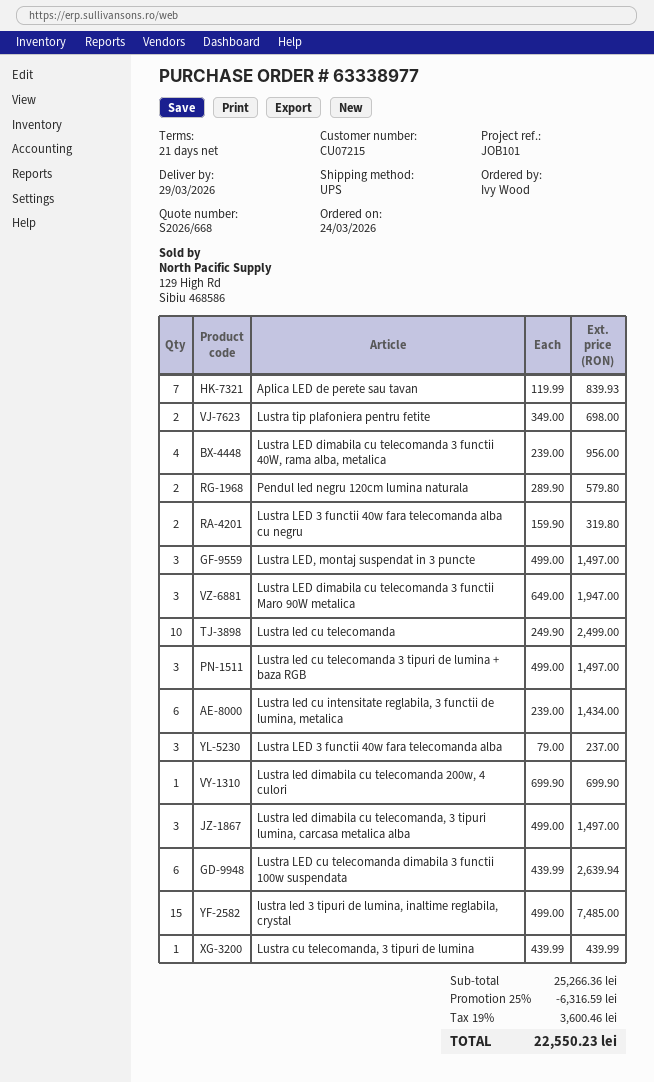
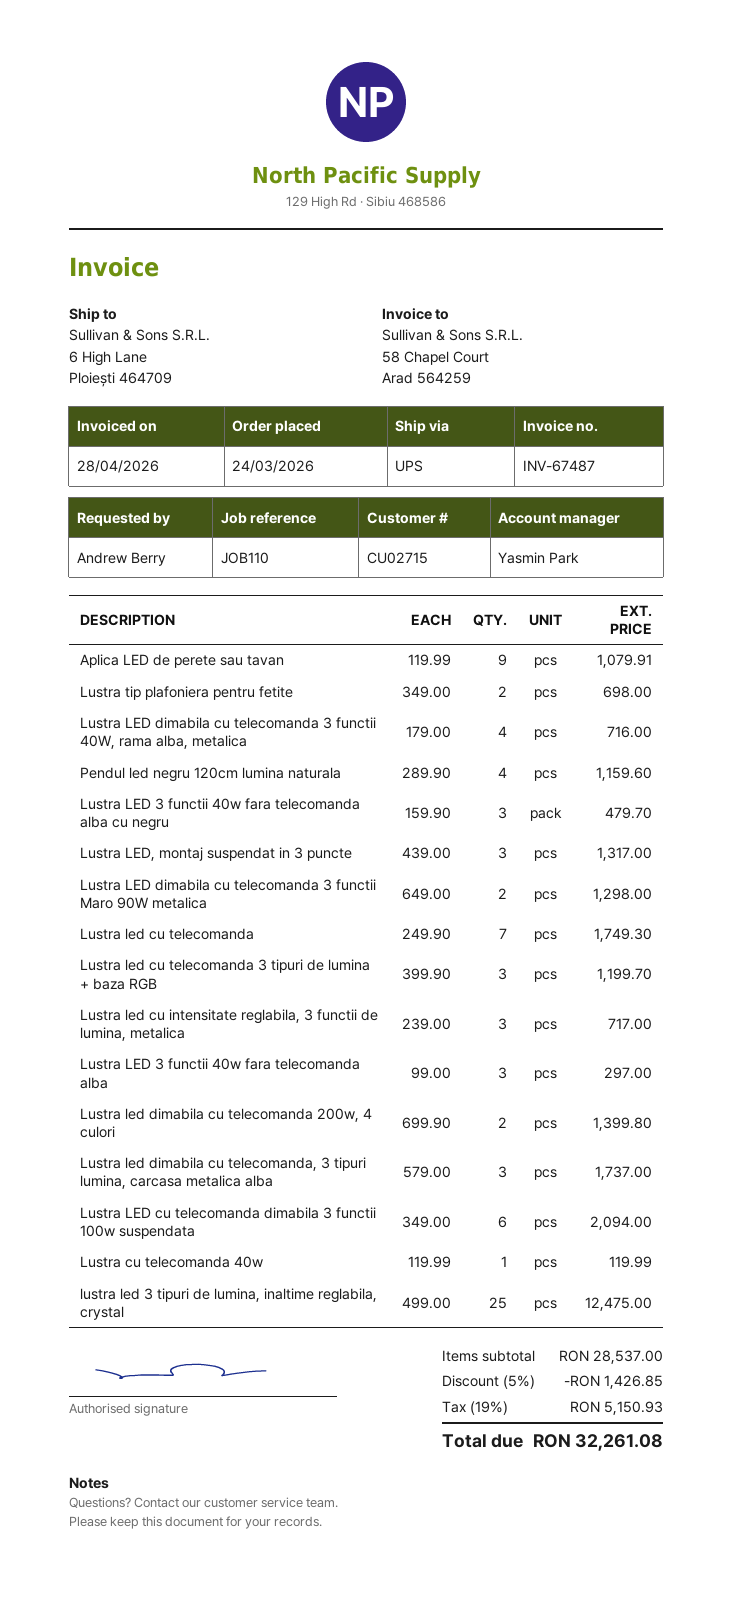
customer number: CU07215 -> CU02715
reference: JOB101 -> JOB110
ordered by: Ivy Wood -> Andrew Berry
Aplica LED de perete sau tavan: 7 x 119.99 = 839.93 -> 9 x 119.99 = 1079.91
Lustra LED dimabila cu telecomanda 3 functii 40W, rama alba, metalica: 4 x 239.00 = 956.00 -> 4 x 179.00 = 716.00
Pendul led negru 120cm lumina naturala: 2 x 289.90 = 579.80 -> 4 x 289.90 = 1159.60
Lustra LED 3 functii 40w fara telecomanda alba cu negru: 2 x 159.90 = 319.80 -> 3 x 159.90 = 479.70
Lustra LED, montaj suspendat in 3 puncte: 3 x 499.00 = 1497.00 -> 3 x 439.00 = 1317.00
Lustra LED dimabila cu telecomanda 3 functii Maro 90W metalica: 3 x 649.00 = 1947.00 -> 2 x 649.00 = 1298.00
Lustra led cu telecomanda: 10 x 249.90 = 2499.00 -> 7 x 249.90 = 1749.30
Lustra led cu telecomanda 3 tipuri de lumina + baza RGB: 3 x 499.00 = 1497.00 -> 3 x 399.90 = 1199.70
Lustra led cu intensitate reglabila, 3 functii de lumina, metalica: 6 x 239.00 = 1434.00 -> 3 x 239.00 = 717.00
Lustra LED 3 functii 40w fara telecomanda alba: 3 x 79.00 = 237.00 -> 3 x 99.00 = 297.00
Lustra led dimabila cu telecomanda 200w, 4 culori: 1 x 699.90 = 699.90 -> 2 x 699.90 = 1399.80
Lustra led dimabila cu telecomanda, 3 tipuri lumina, carcasa metalica alba: 3 x 499.00 = 1497.00 -> 3 x 579.00 = 1737.00
Lustra LED cu telecomanda dimabila 3 functii 100w suspendata: 6 x 439.99 = 2639.94 -> 6 x 349.00 = 2094.00
lustra led 3 tipuri de lumina, inaltime reglabila, crystal: 15 x 499.00 = 7485.00 -> 25 x 499.00 = 12475.00
Lustra cu telecomanda, 3 tipuri de lumina: 1 x 439.99 = 439.99 -> none
Lustra cu telecomanda 40w: none -> 1 x 119.99 = 119.99
subtotal: 25266.36 -> 28537.00
discount: 25% = 6316.59 -> 5% = 1426.85
tax: 19% = 3600.46 -> 19% = 5150.93
total: 22550.23 -> 32261.08

